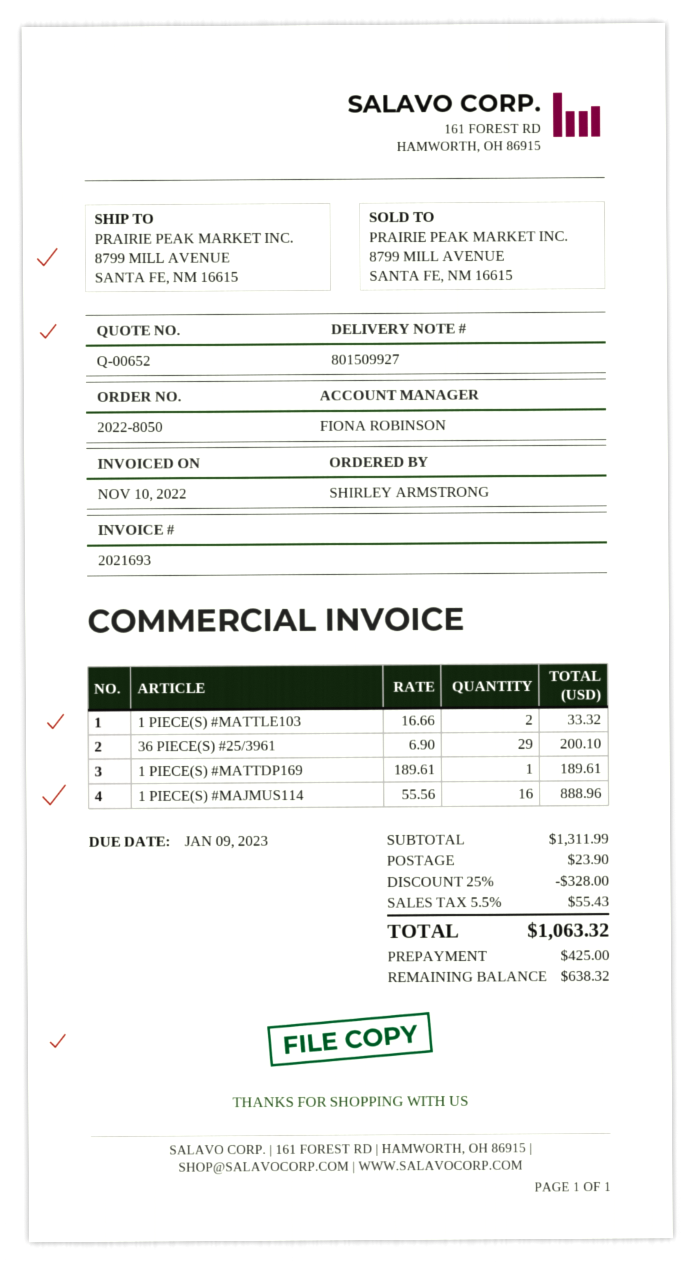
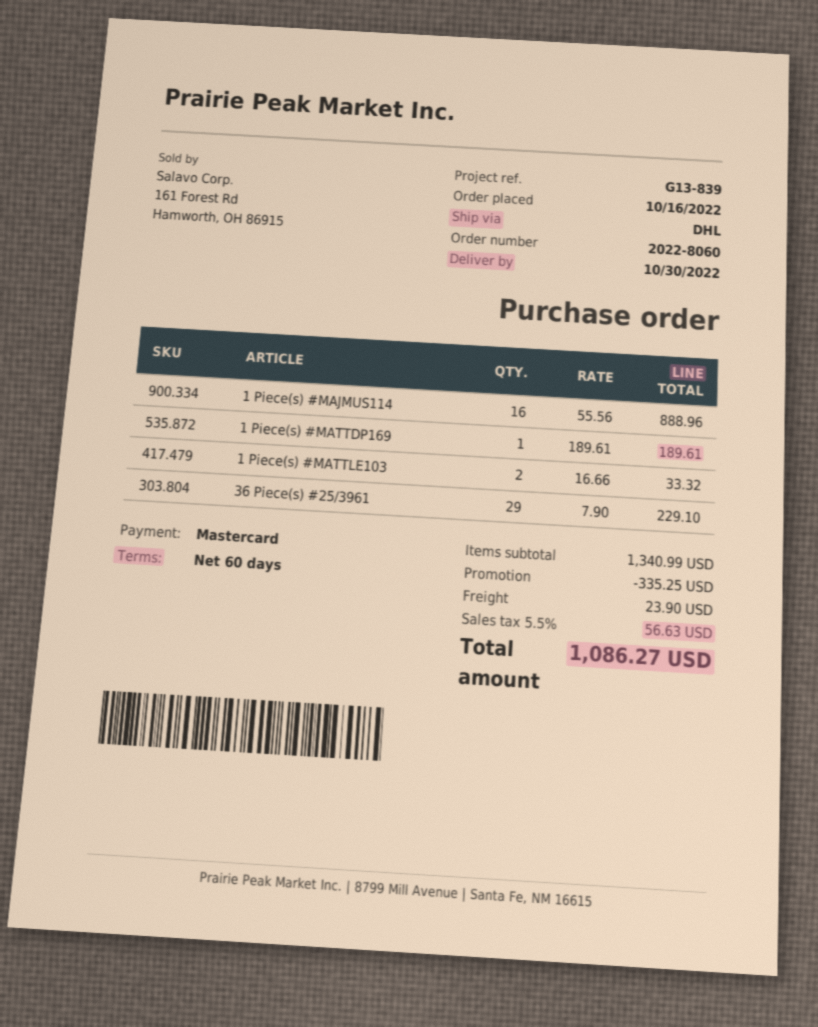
order number: 2022-8050 -> 2022-8060
36 PIECE(S) #25/3961: 29 x 6.90 = 200.10 -> 29 x 7.90 = 229.10
subtotal: 1311.99 -> 1340.99
discount: 328.00 -> 335.25
tax: 5.5% = 55.43 -> 5.5% = 56.63
total: 1063.32 -> 1086.27

